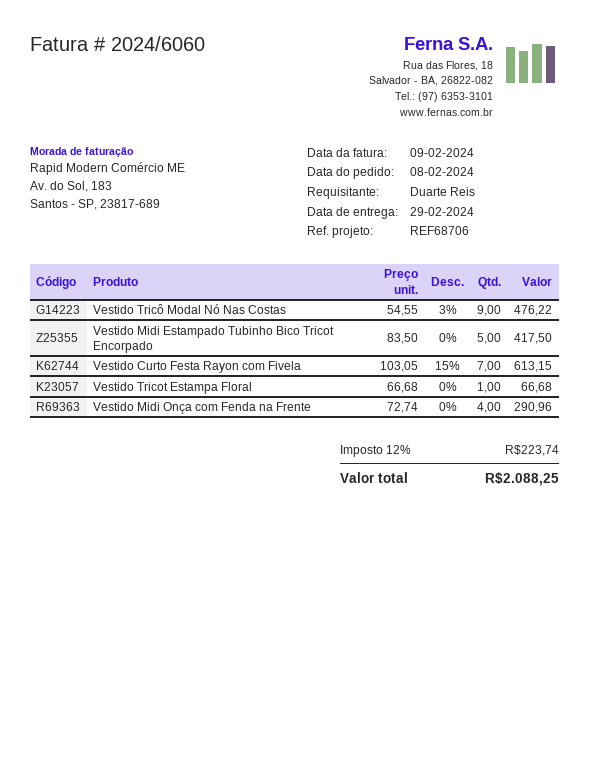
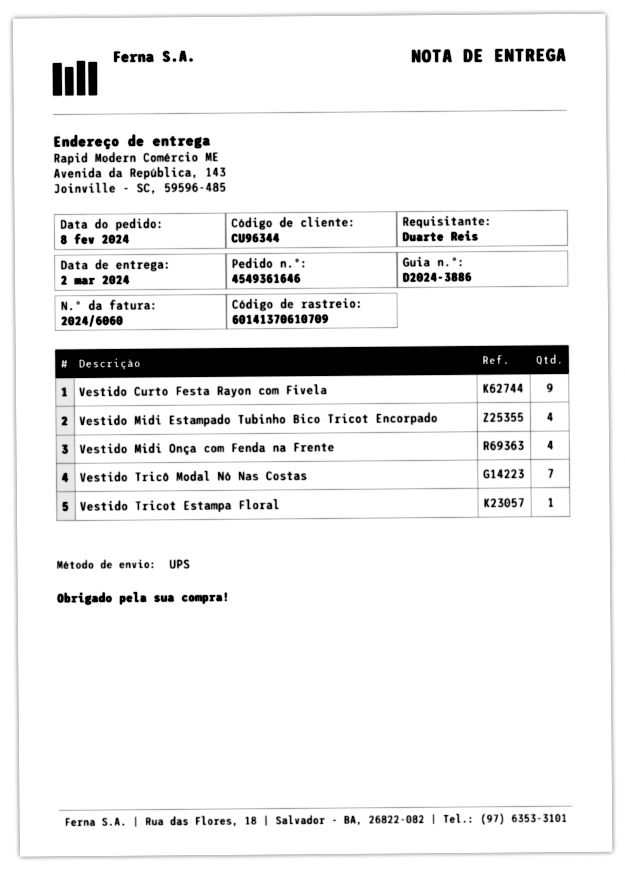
delivery date: 2024-02-29 -> 2024-03-02
Vestido Tricô Modal Nó Nas Costas: 9 -> 7
Vestido Midi Estampado Tubinho Bico Tricot Encorpado: 5 -> 4
Vestido Curto Festa Rayon com Fivela: 7 -> 9

